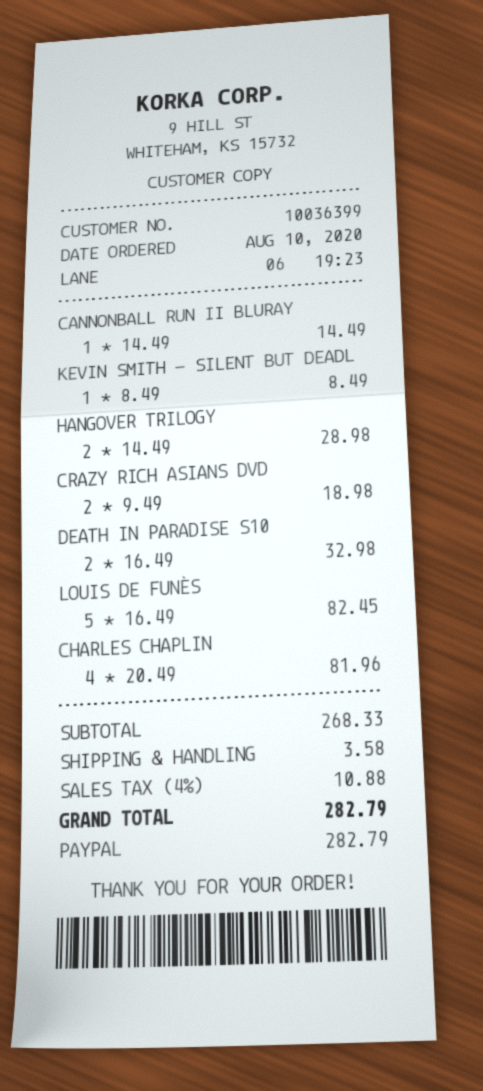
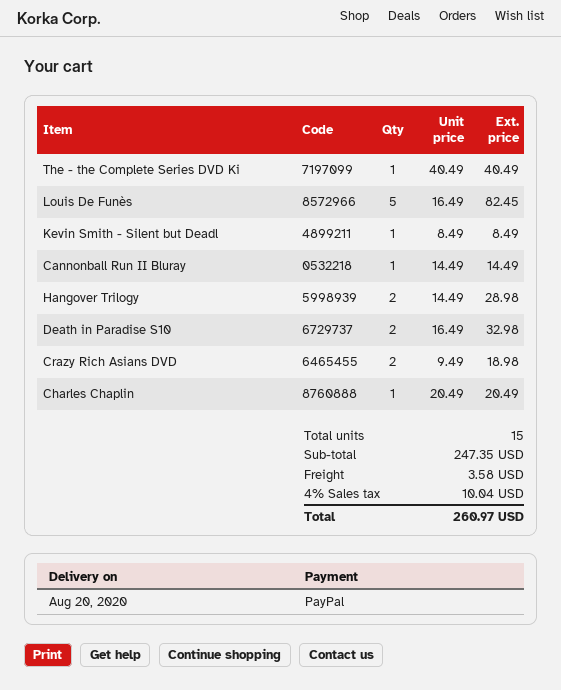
CHARLES CHAPLIN: 4 x 20.49 = 81.96 -> 1 x 20.49 = 20.49
The - the Complete Series DVD Ki: none -> 1 x 40.49 = 40.49
subtotal: 268.33 -> 247.35
tax: 4% = 10.88 -> 4% = 10.04
total: 282.79 -> 260.97

